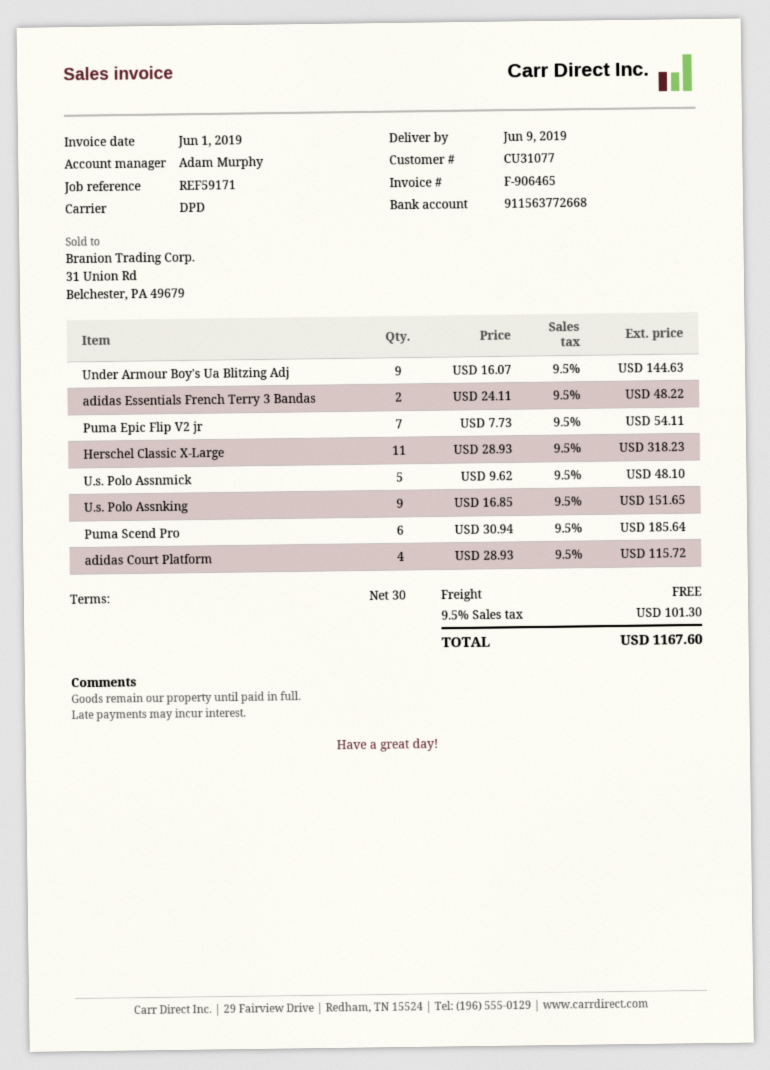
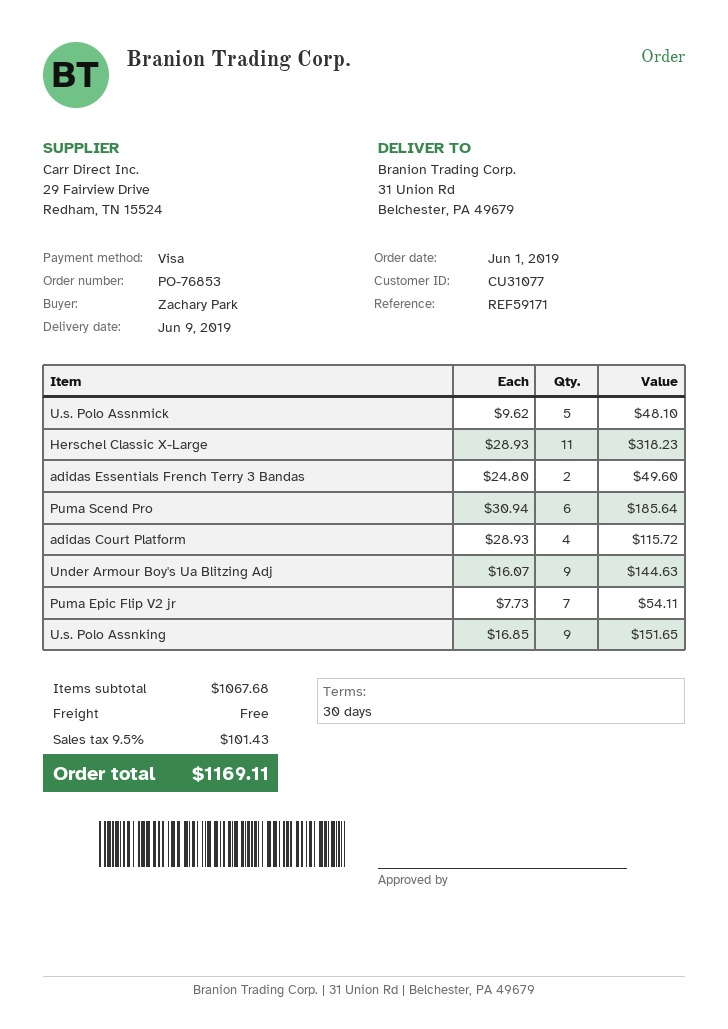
adidas Essentials French Terry 3 Bandas: 2 x 24.11 = 48.22 -> 2 x 24.80 = 49.60
tax: 9.5% = 101.30 -> 9.5% = 101.43
total: 1167.60 -> 1169.11

